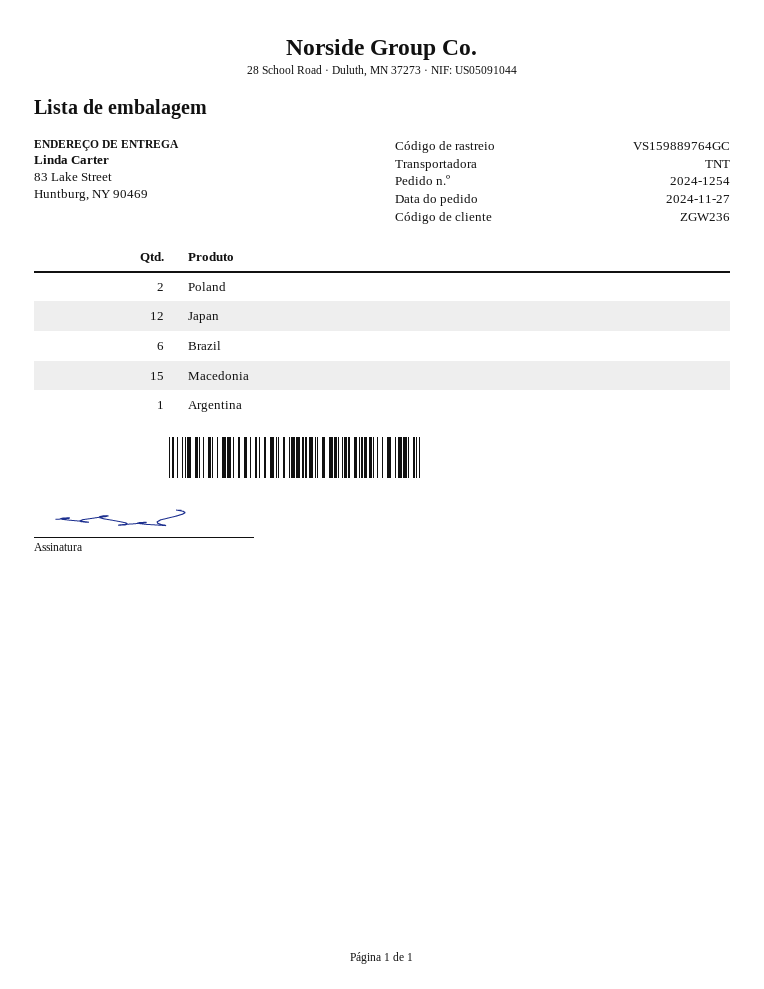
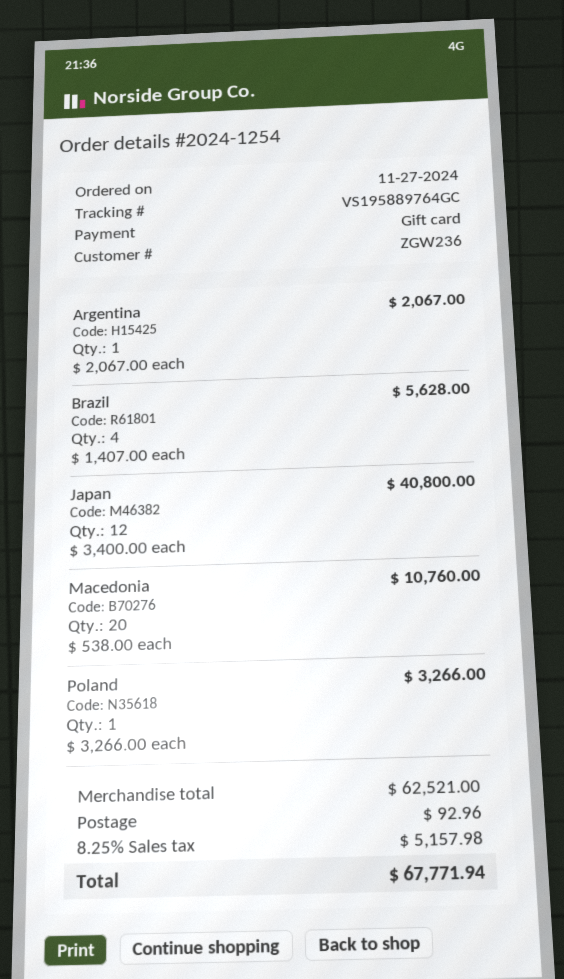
tracking number: VS159889764GC -> VS195889764GC
Poland: 2 -> 1
Brazil: 6 -> 4
Macedonia: 15 -> 20

